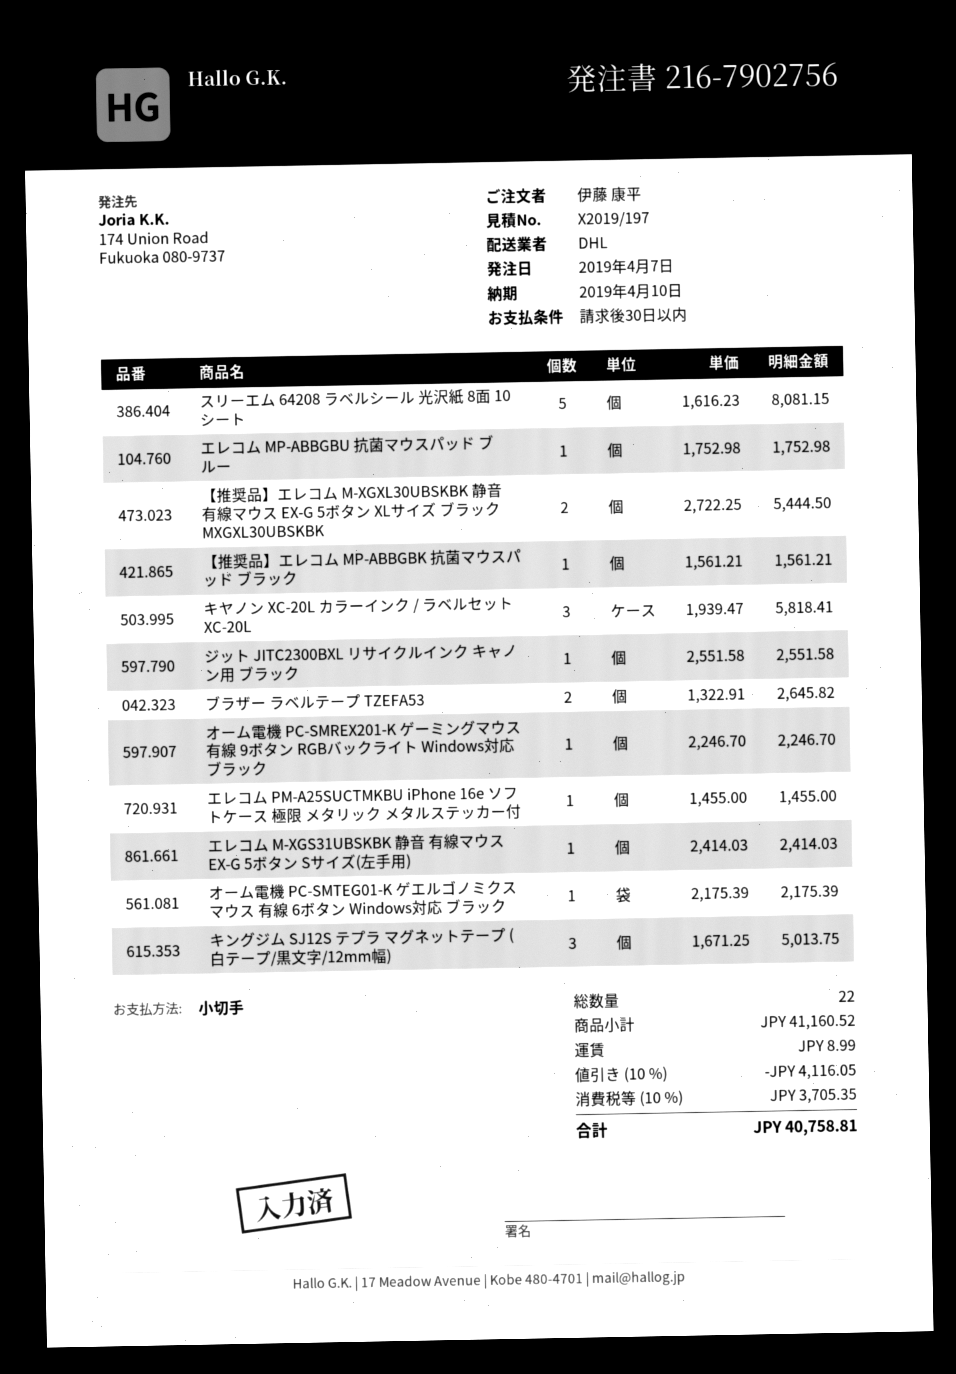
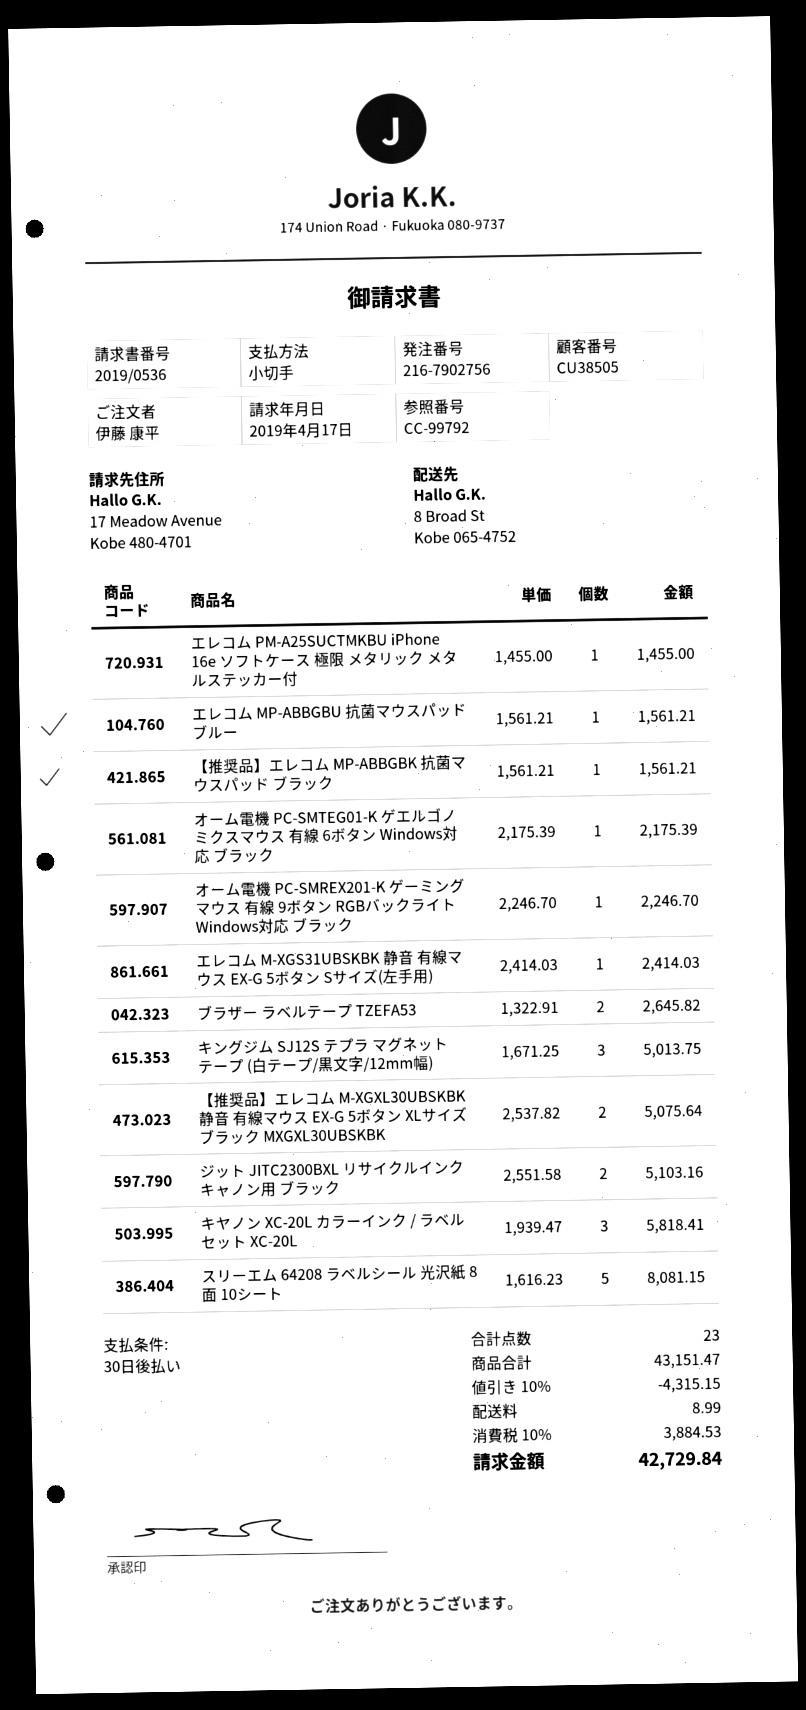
エレコム MP-ABBGBU 抗菌マウスパッド ブルー: 1 x 1752.98 = 1752.98 -> 1 x 1561.21 = 1561.21
【推奨品】エレコム M-XGXL30UBSKBK 静音 有線マウス EX-G 5ボタン XLサイズ ブラック MXGXL30UBSKBK: 2 x 2722.25 = 5444.50 -> 2 x 2537.82 = 5075.64
ジット JITC2300BXL リサイクルインク キャノン用 ブラック: 1 x 2551.58 = 2551.58 -> 2 x 2551.58 = 5103.16
total quantity: 22 -> 23
subtotal: 41160.52 -> 43151.47
discount: 10% = 4116.05 -> 10% = 4315.15
tax: 10% = 3705.35 -> 10% = 3884.53
total: 40758.81 -> 42729.84

